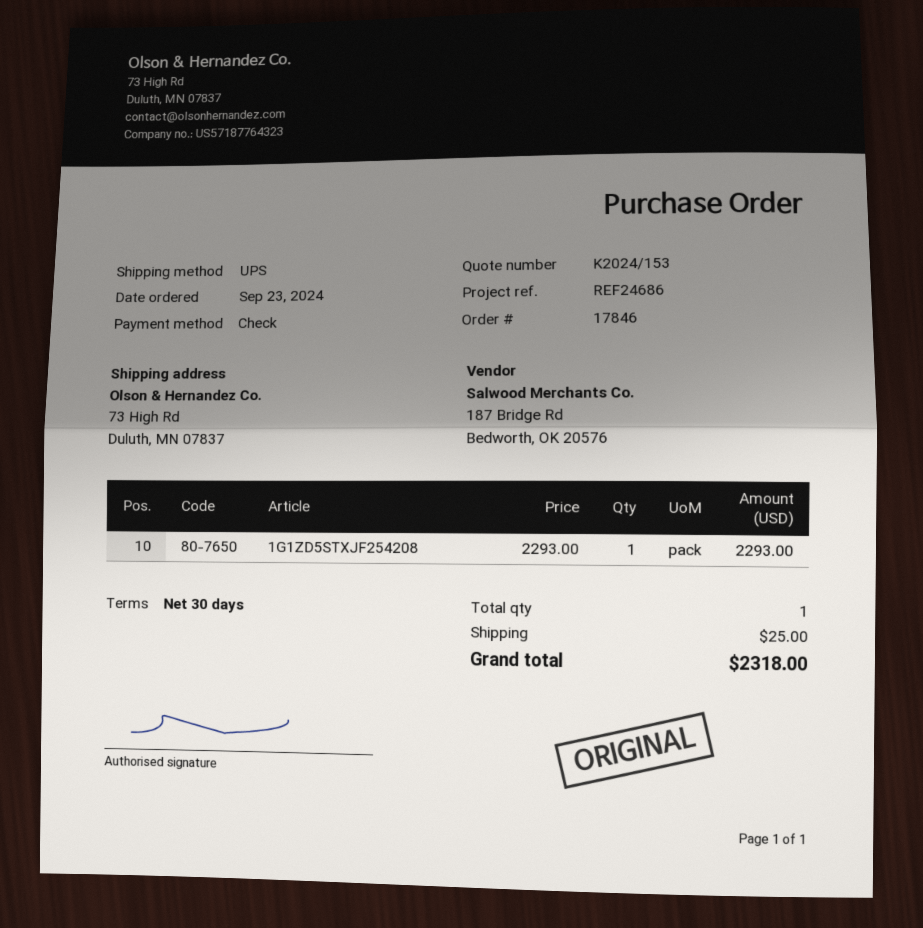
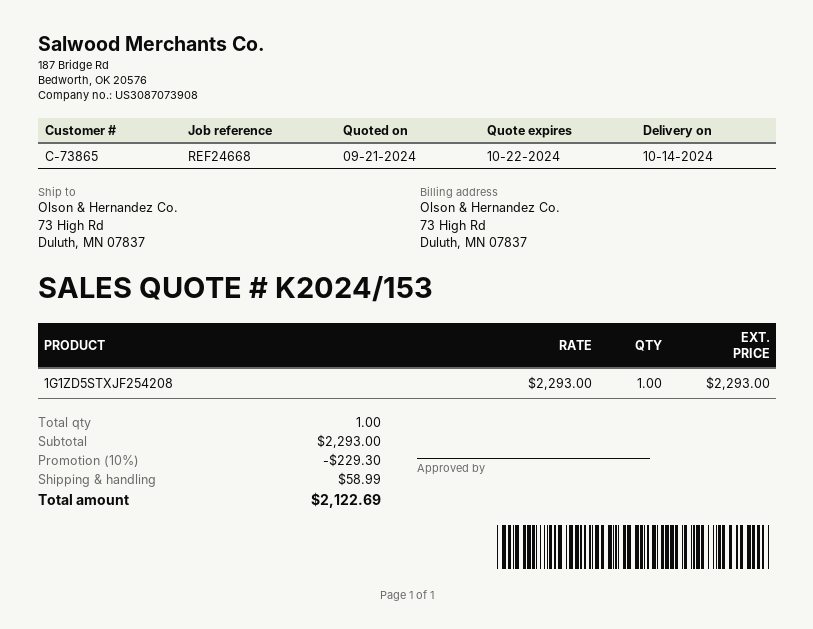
reference: REF24686 -> REF24668
discount: none -> 10% = 229.30
shipping: 25.00 -> 58.99
total: 2318.00 -> 2122.69

